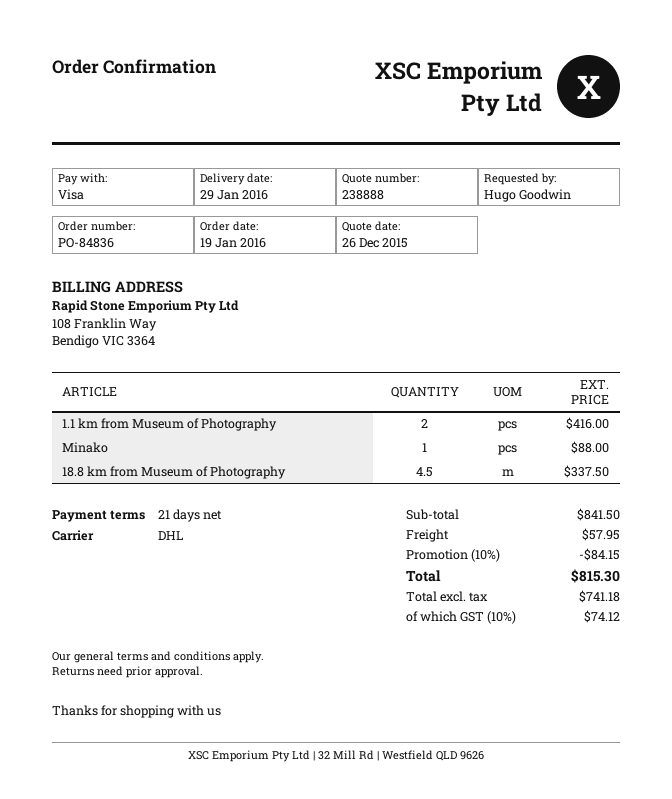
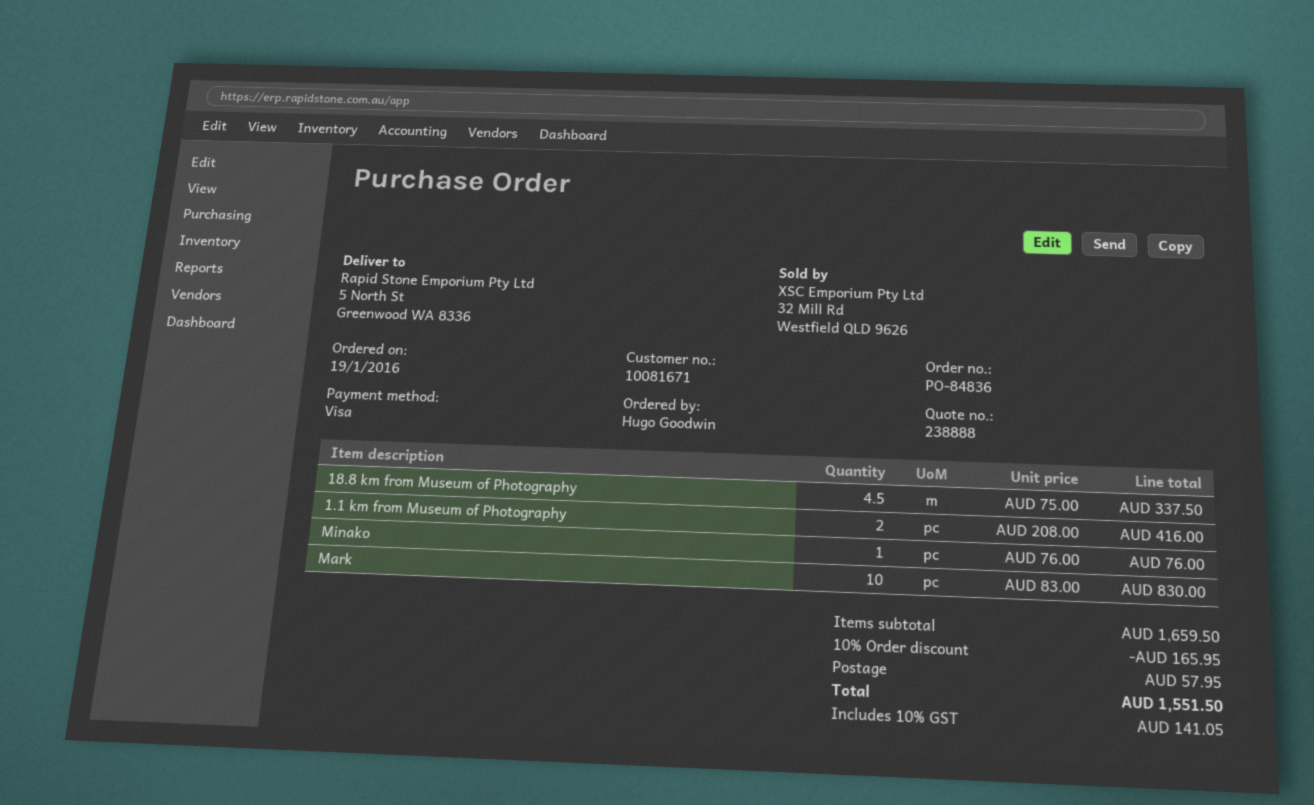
Minako: 1 for 88.00 -> 1 for 76.00
Mark: none -> 10 for 830.00
subtotal: 841.50 -> 1659.50
discount: 10% = 84.15 -> 10% = 165.95
tax: 10% = 74.12 -> 10% = 141.05
total: 815.30 -> 1551.50

